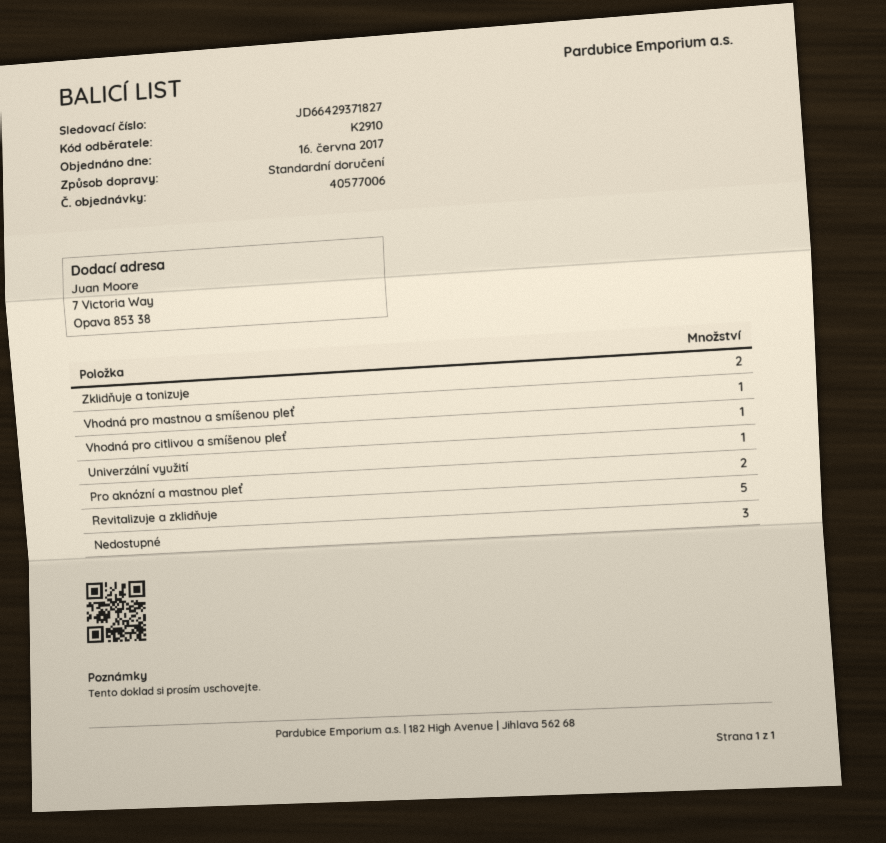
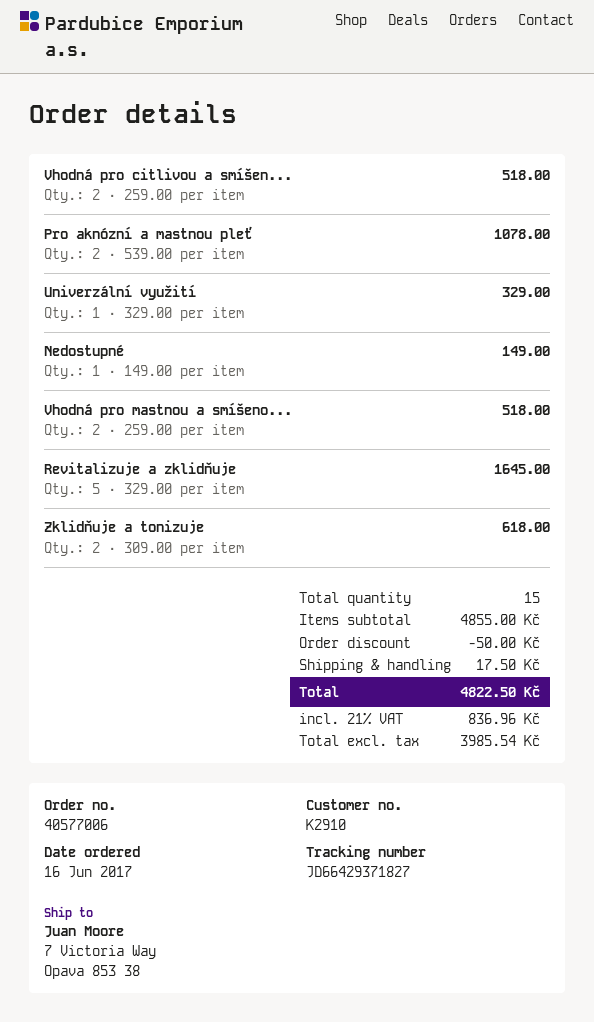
Vhodná pro mastnou a smíšenou pleť: 1 -> 2
Vhodná pro citlivou a smíšenou pleť: 1 -> 2
Nedostupné: 3 -> 1

